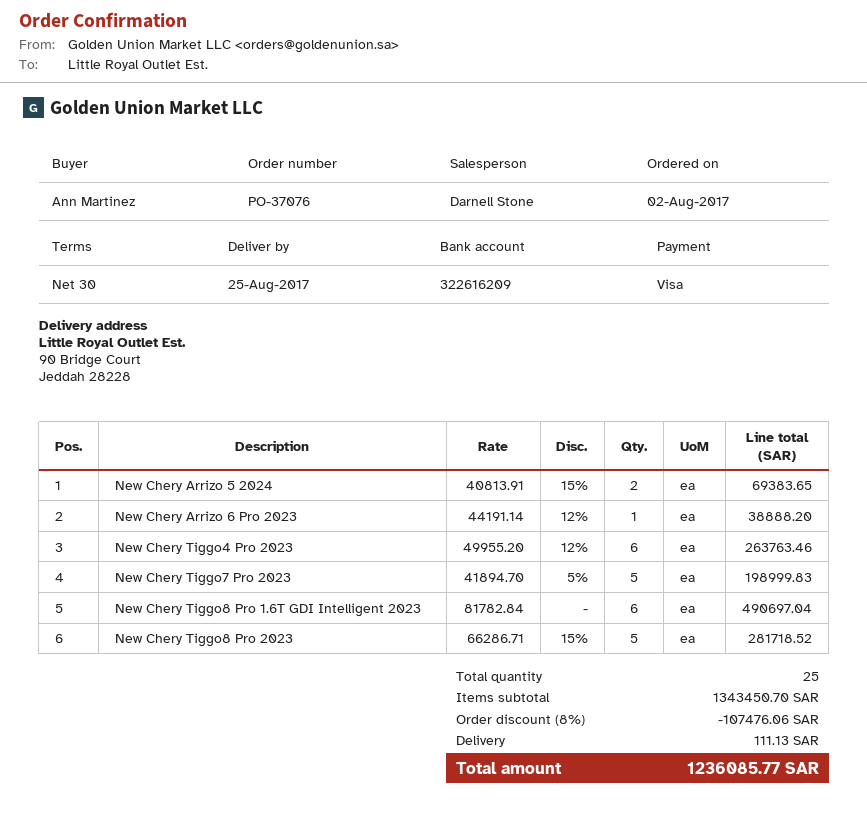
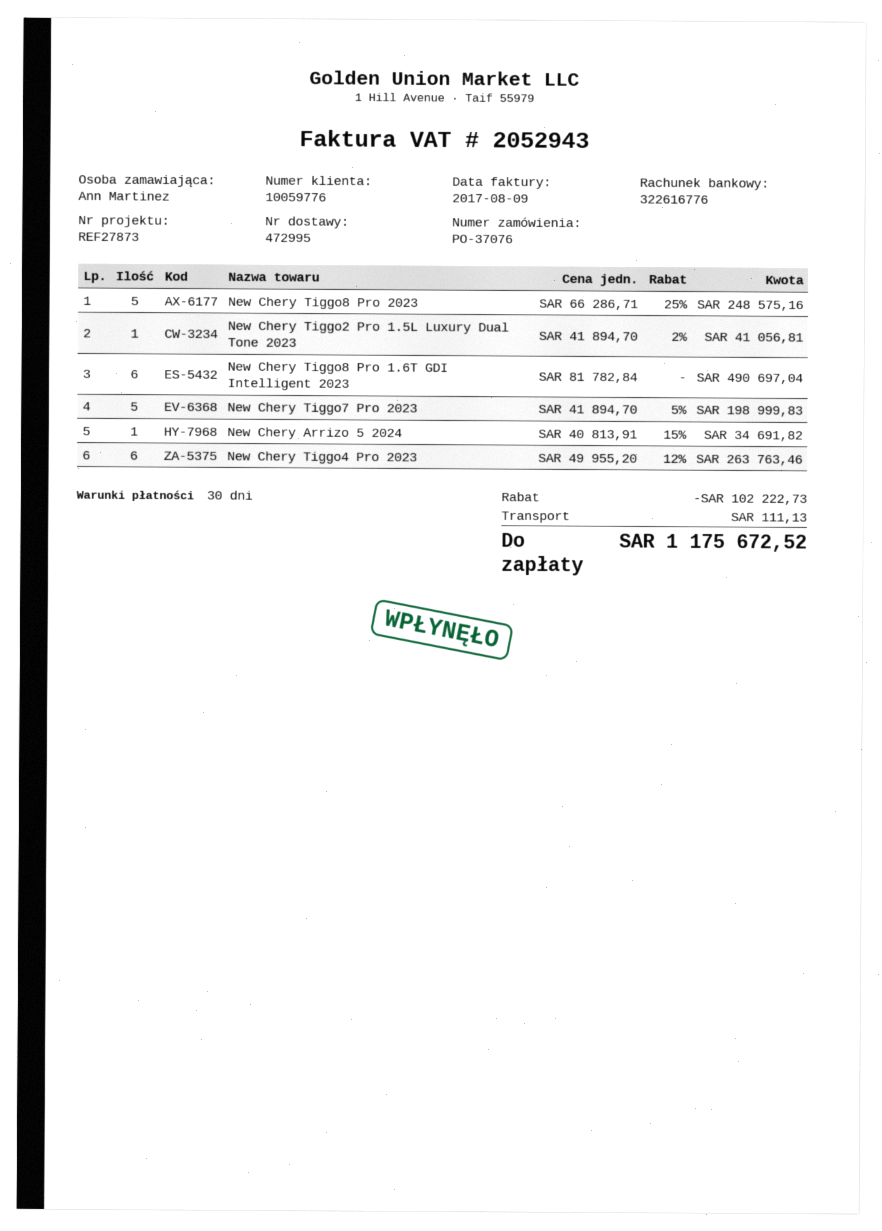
bank account: 322616209 -> 322616776
New Chery Arrizo 5 2024: 2 x 40813.91 - 15% = 69383.65 -> 1 x 40813.91 - 15% = 34691.82
New Chery Arrizo 6 Pro 2023: 1 x 44191.14 - 12% = 38888.20 -> none
New Chery Tiggo8 Pro 2023: 5 x 66286.71 - 15% = 281718.52 -> 5 x 66286.71 - 25% = 248575.16
New Chery Tiggo2 Pro 1.5L Luxury Dual Tone 2023: none -> 1 x 41894.70 - 2% = 41056.81
discount: 107476.06 -> 102222.73
total: 1236085.77 -> 1175672.52

